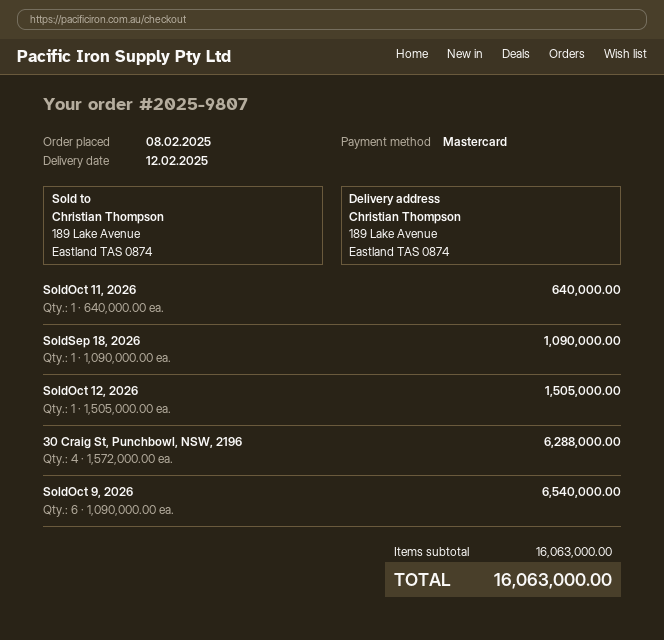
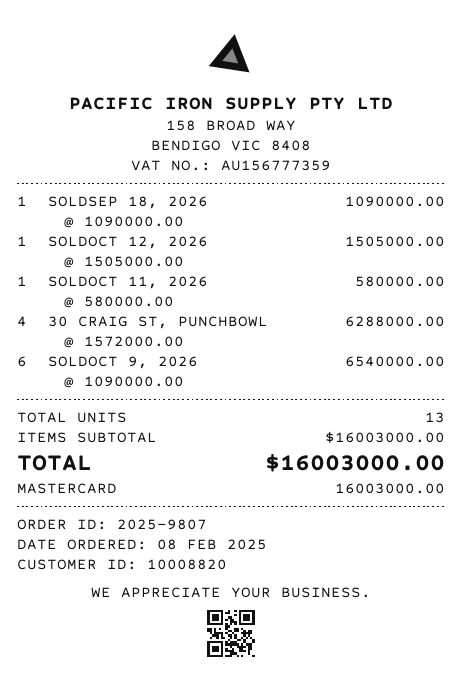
SoldOct 11, 2026: 1 x 640000.00 = 640000.00 -> 1 x 580000.00 = 580000.00
subtotal: 16063000.00 -> 16003000.00
total: 16063000.00 -> 16003000.00

